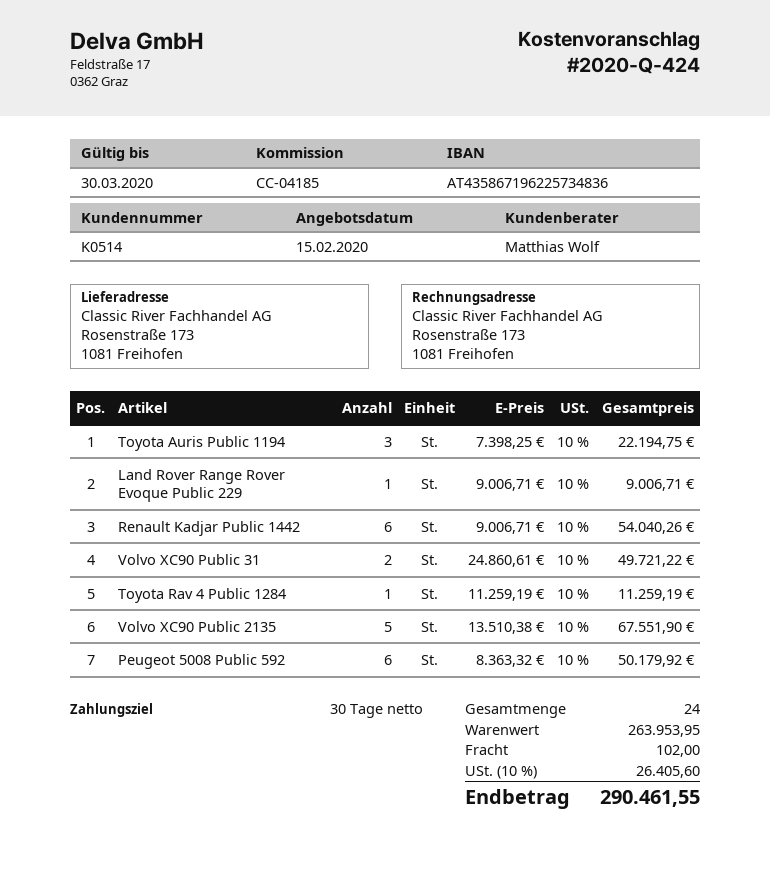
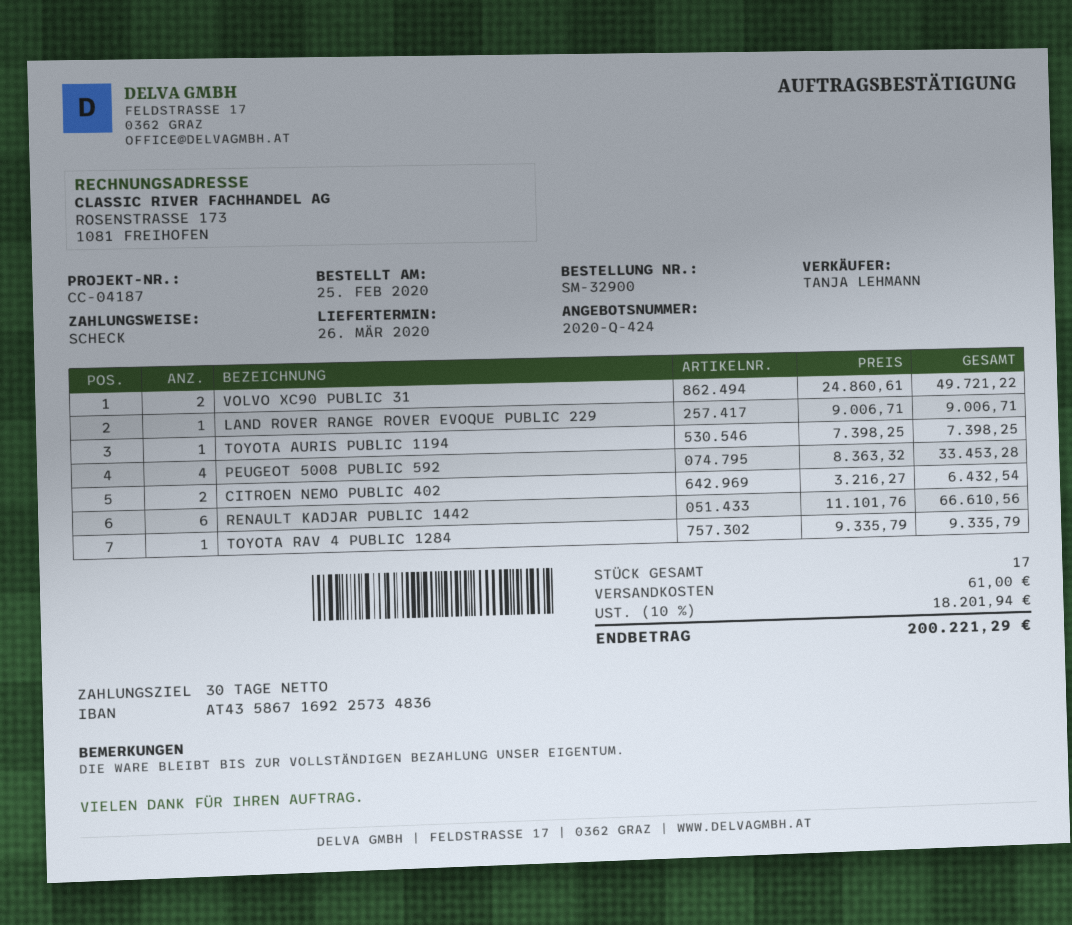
reference: CC-04185 -> CC-04187
sales rep: Matthias Wolf -> TANJA LEHMANN
bank account: AT435867196225734836 -> AT435867169225734836
Toyota Auris Public 1194: 3 x 7398.25 = 22194.75 -> 1 x 7398.25 = 7398.25
Renault Kadjar Public 1442: 6 x 9006.71 = 54040.26 -> 6 x 11101.76 = 66610.56
Toyota Rav 4 Public 1284: 1 x 11259.19 = 11259.19 -> 1 x 9335.79 = 9335.79
Volvo XC90 Public 2135: 5 x 13510.38 = 67551.90 -> none
Peugeot 5008 Public 592: 6 x 8363.32 = 50179.92 -> 4 x 8363.32 = 33453.28
CITROEN NEMO PUBLIC 402: none -> 2 x 3216.27 = 6432.54
total quantity: 24 -> 17
shipping: 102.00 -> 61.00
tax: 10% = 26405.60 -> 10% = 18201.94
total: 290461.55 -> 200221.29

